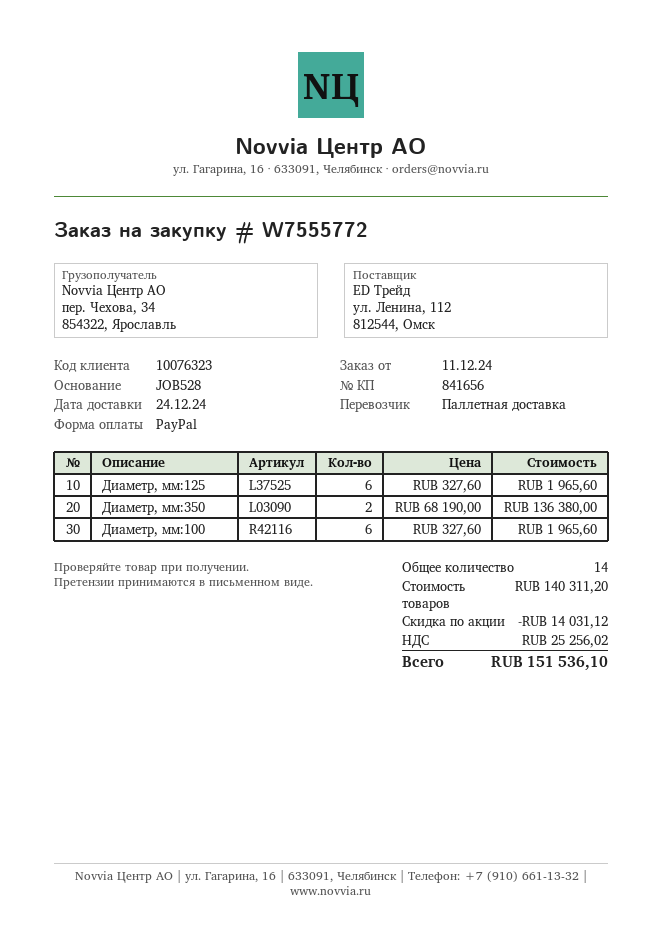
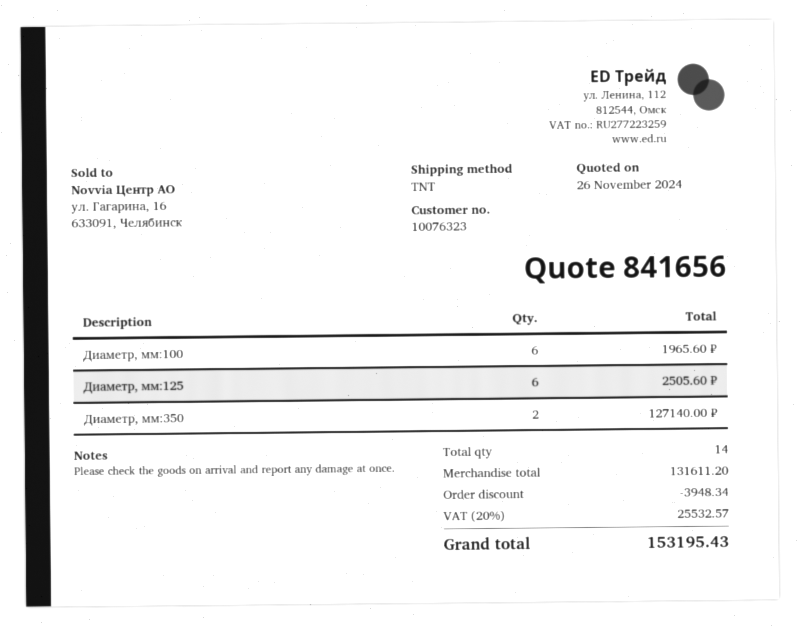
shipping method: pallet freight -> TNT
Диаметр, мм:125: 6 for 1965.60 -> 6 for 2505.60
Диаметр, мм:350: 2 for 136380.00 -> 2 for 127140.00
subtotal: 140311.20 -> 131611.20
discount: 14031.12 -> 3948.34
tax: 25256.02 -> 25532.57
total: 151536.10 -> 153195.43

